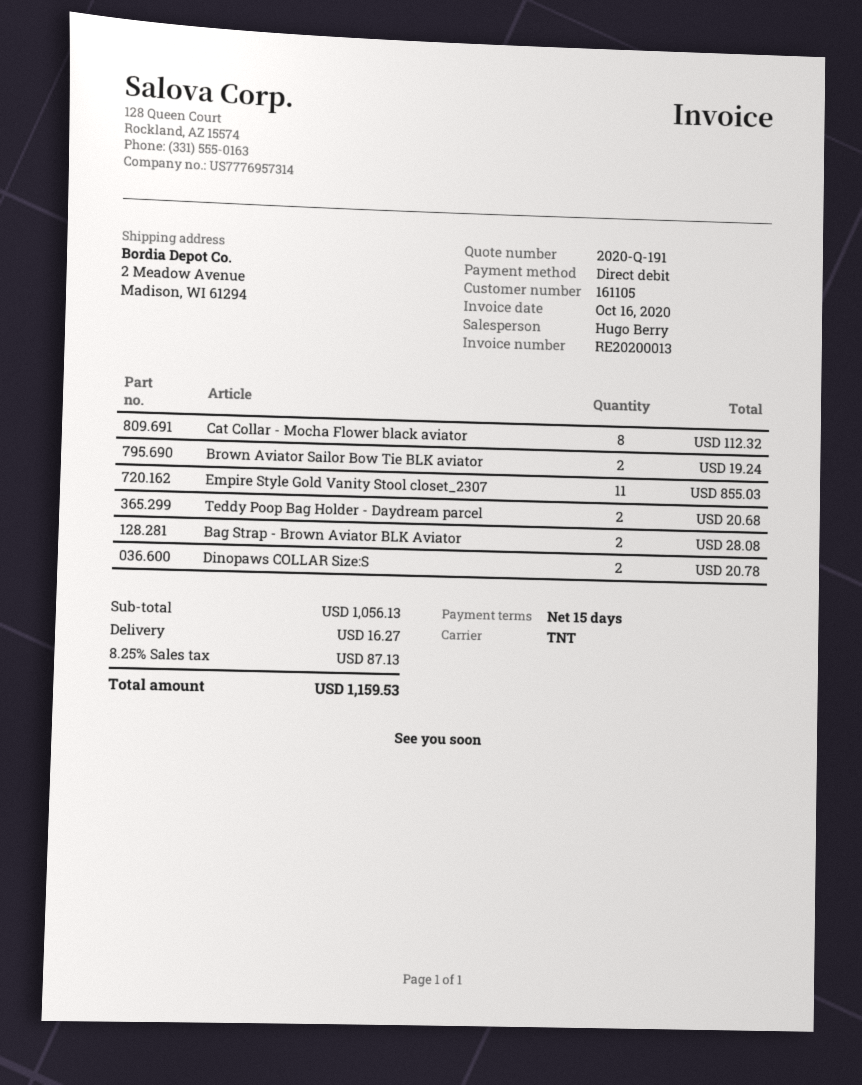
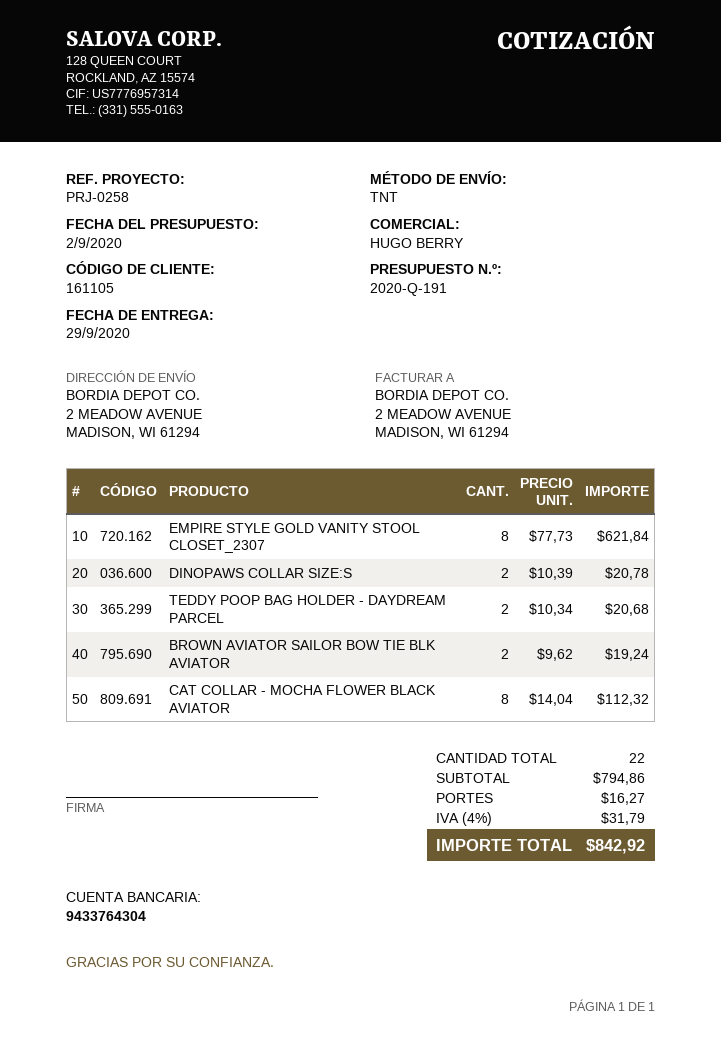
Empire Style Gold Vanity Stool closet_2307: 11 for 855.03 -> 8 for 621.84
Bag Strap - Brown Aviator BLK Aviator: 2 for 28.08 -> none
subtotal: 1056.13 -> 794.86
tax: 8.25% = 87.13 -> 4% = 31.79
total: 1159.53 -> 842.92

